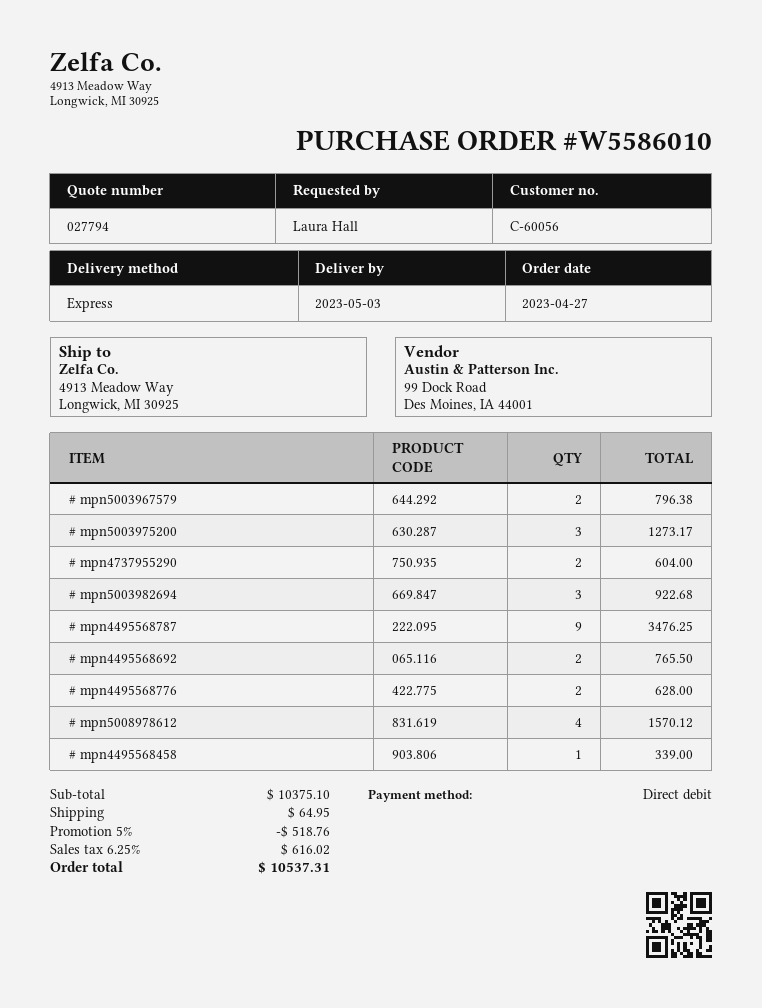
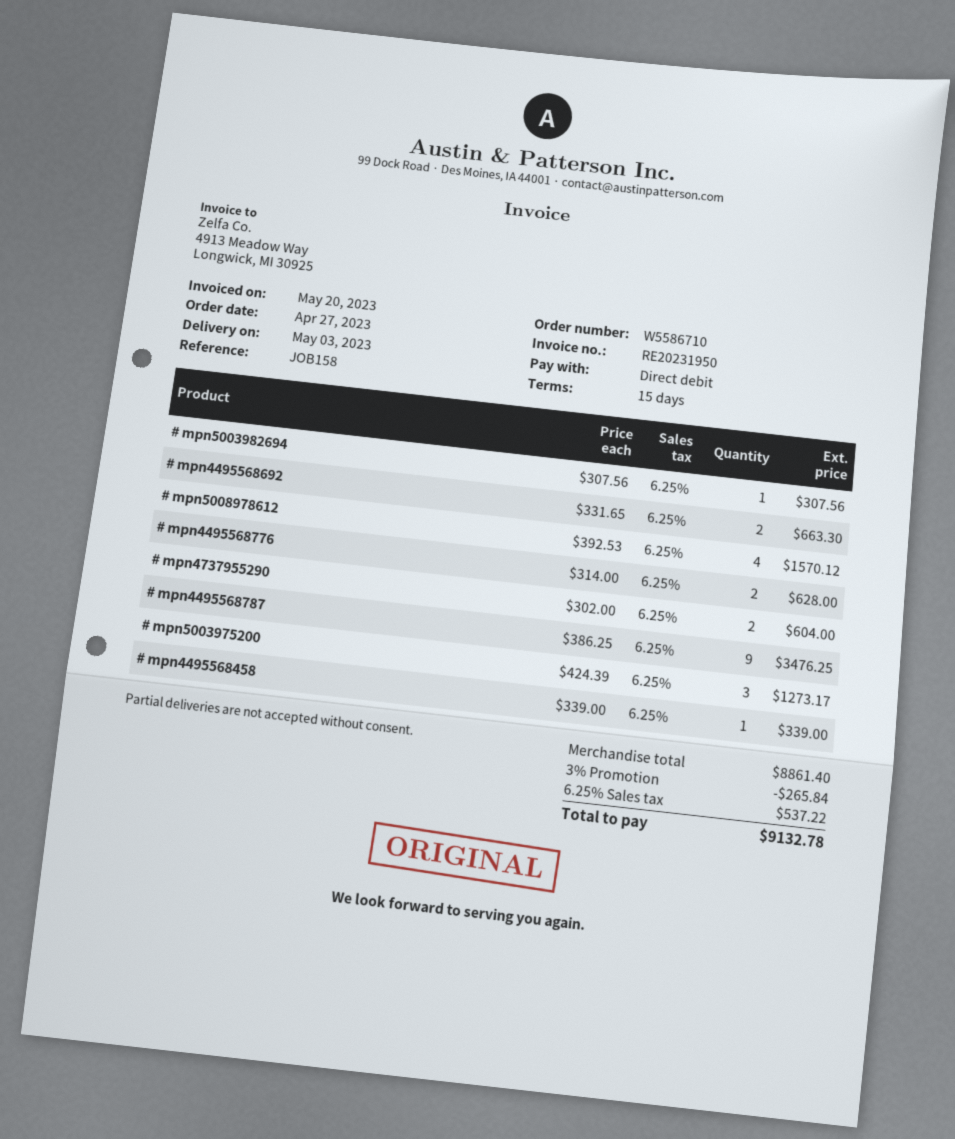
order number: W5586010 -> W5586710
# mpn5003967579: 2 for 796.38 -> none
# mpn5003982694: 3 for 922.68 -> 1 for 307.56
# mpn4495568692: 2 for 765.50 -> 2 for 663.30
subtotal: 10375.10 -> 8861.40
discount: 5% = 518.76 -> 3% = 265.84
shipping: 64.95 -> none
tax: 6.25% = 616.02 -> 6.25% = 537.22
total: 10537.31 -> 9132.78

